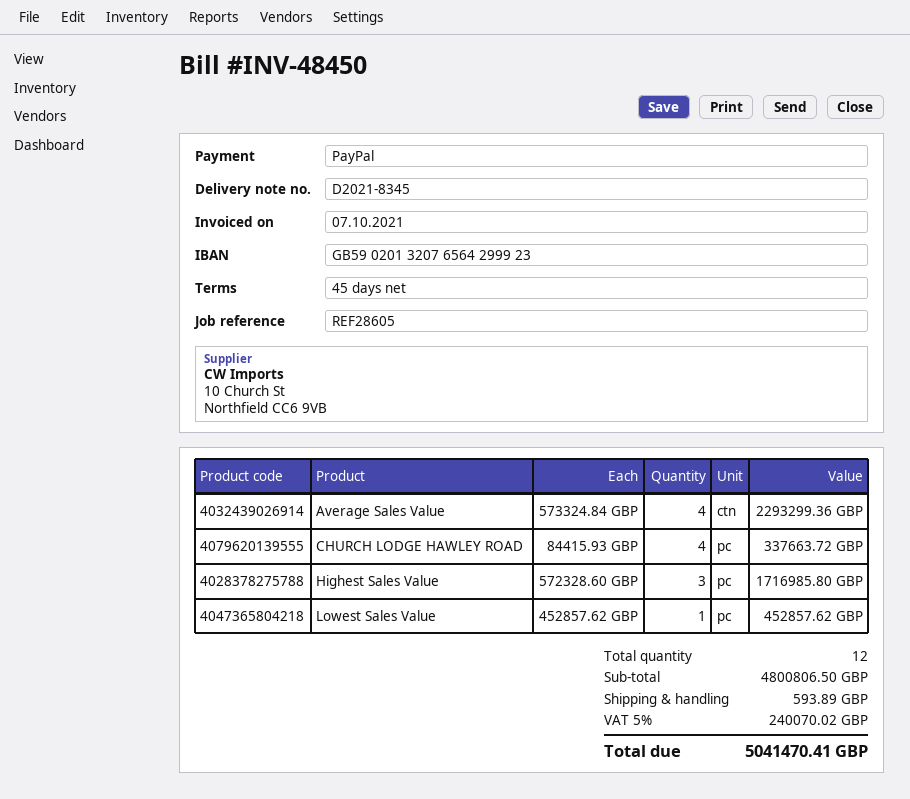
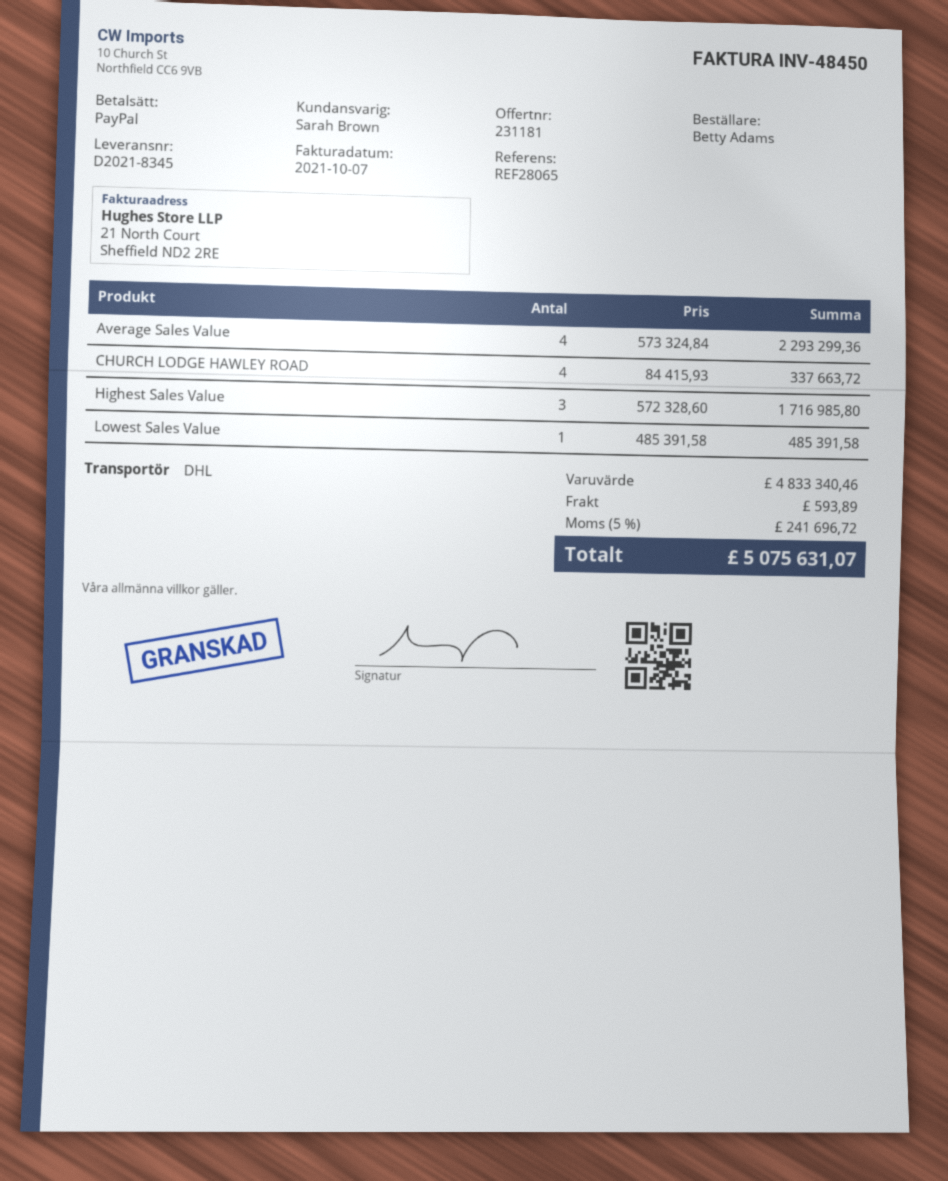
reference: REF28605 -> REF28065
Lowest Sales Value: 1 x 452857.62 = 452857.62 -> 1 x 485391.58 = 485391.58
subtotal: 4800806.50 -> 4833340.46
tax: 5% = 240070.02 -> 5% = 241696.72
total: 5041470.41 -> 5075631.07

